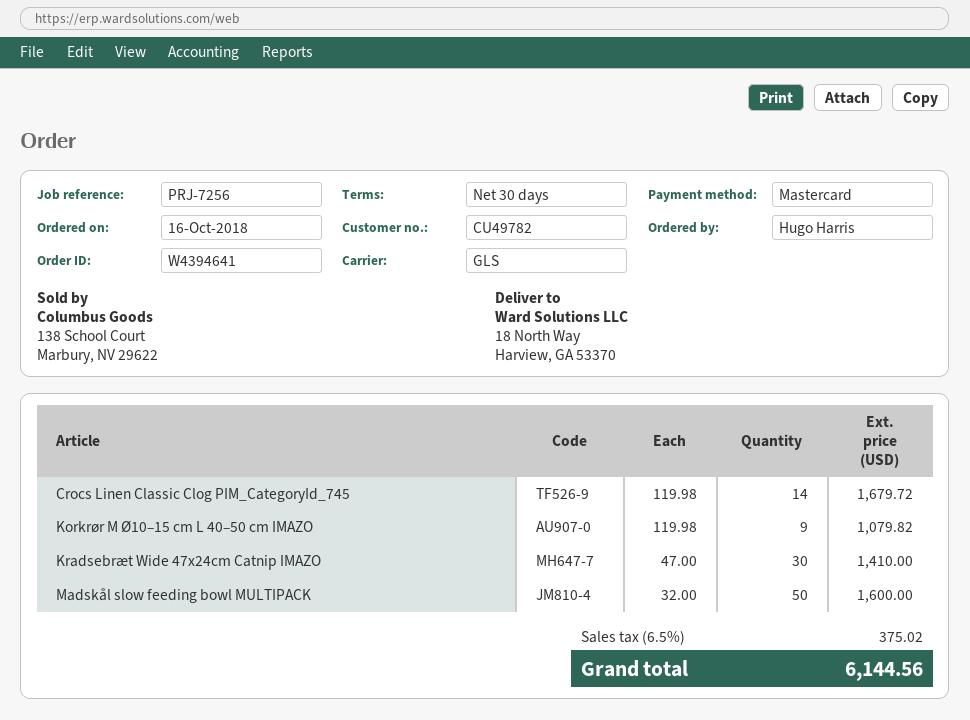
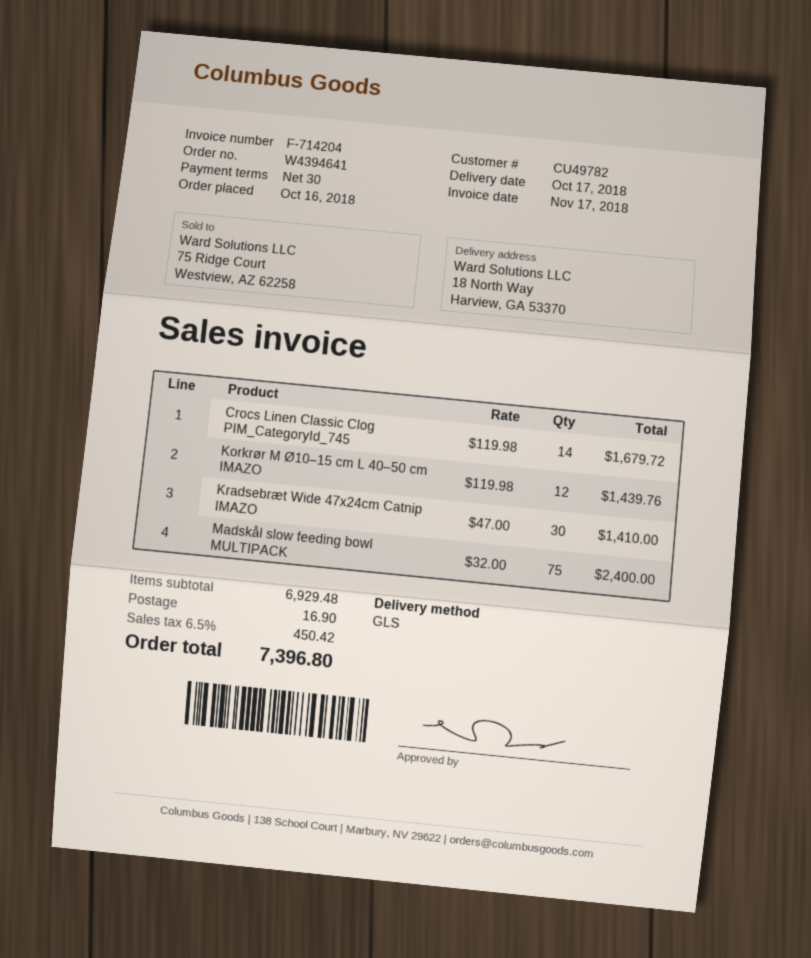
Korkrør M Ø10–15 cm L 40–50 cm IMAZO: 9 x 119.98 = 1079.82 -> 12 x 119.98 = 1439.76
Madskål slow feeding bowl MULTIPACK: 50 x 32.00 = 1600.00 -> 75 x 32.00 = 2400.00
shipping: none -> 16.90
tax: 6.5% = 375.02 -> 6.5% = 450.42
total: 6144.56 -> 7396.80

